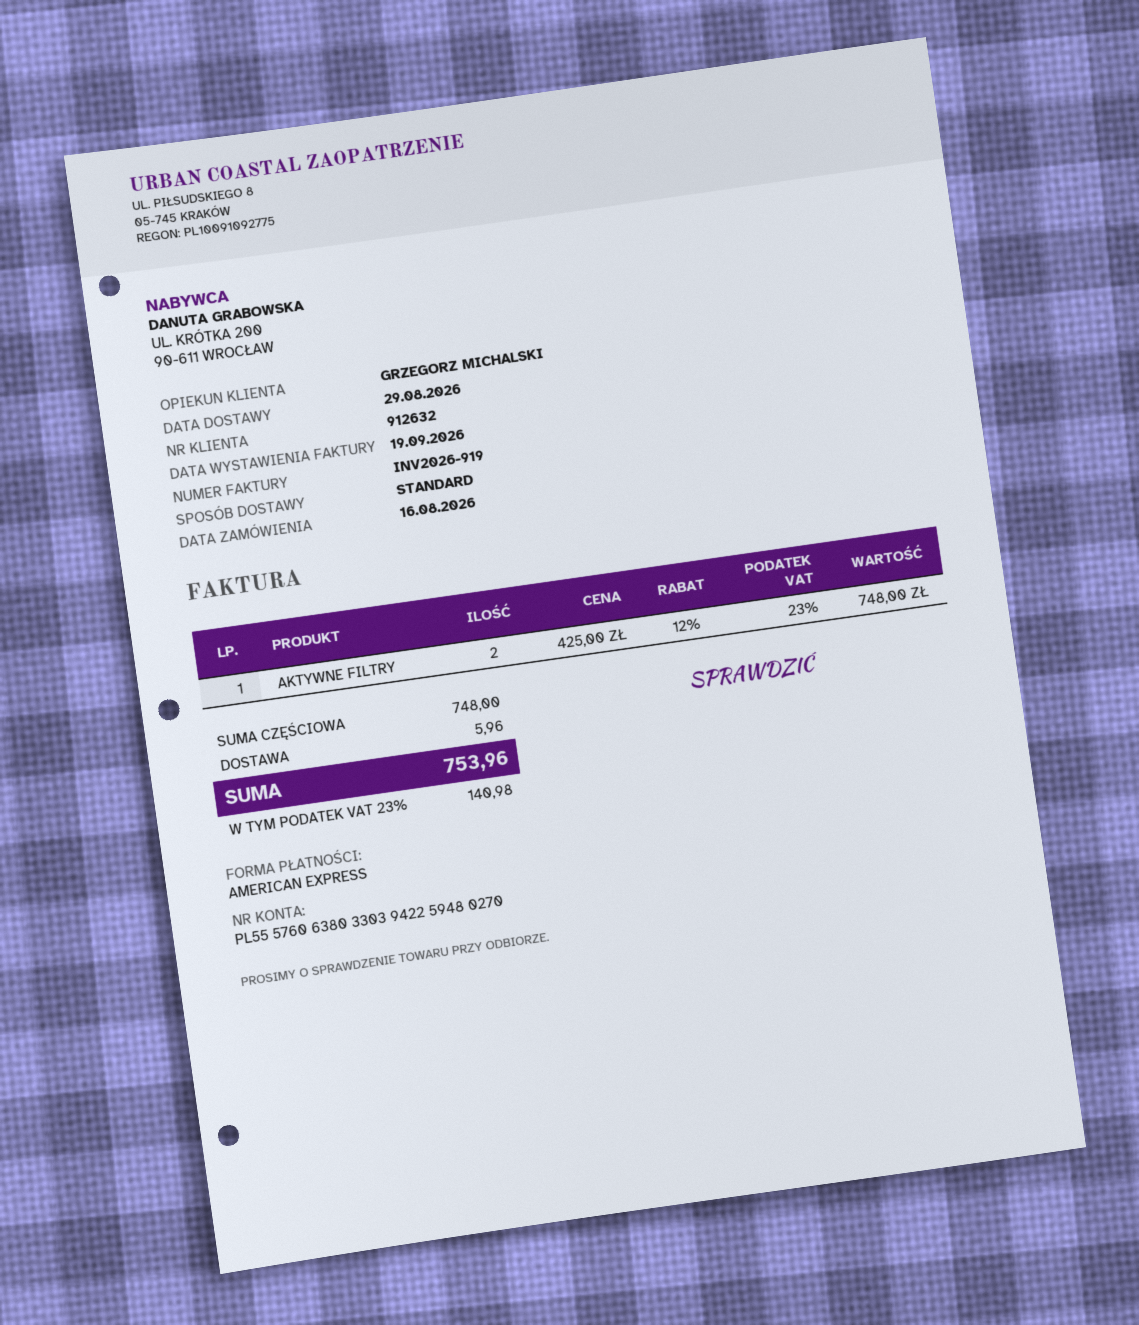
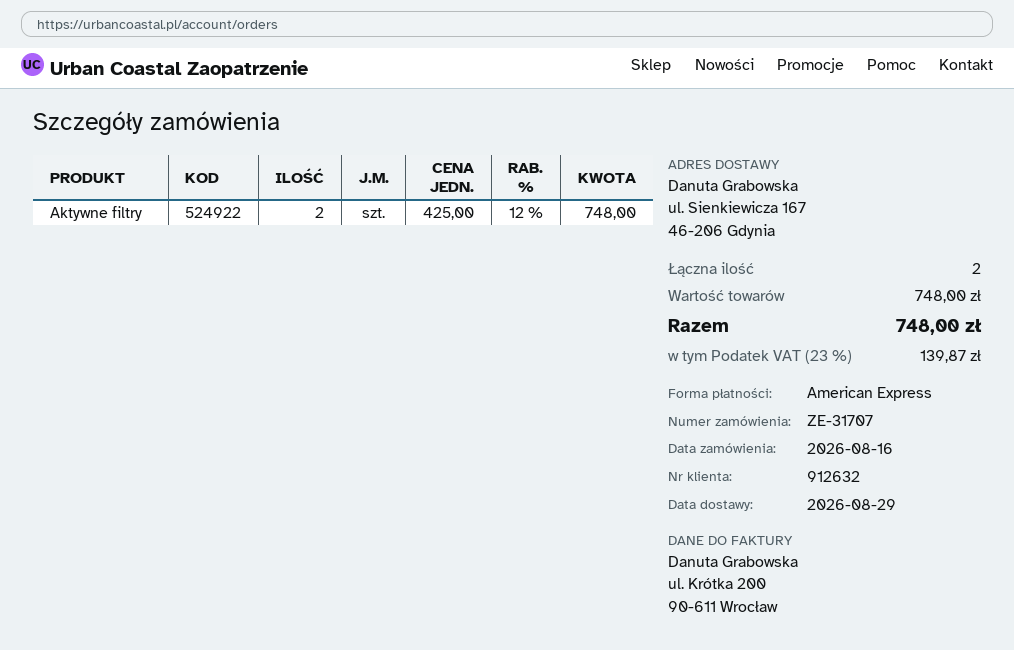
shipping: 5.96 -> none
tax: 23% = 140.98 -> 23% = 139.87
total: 753.96 -> 748.00

